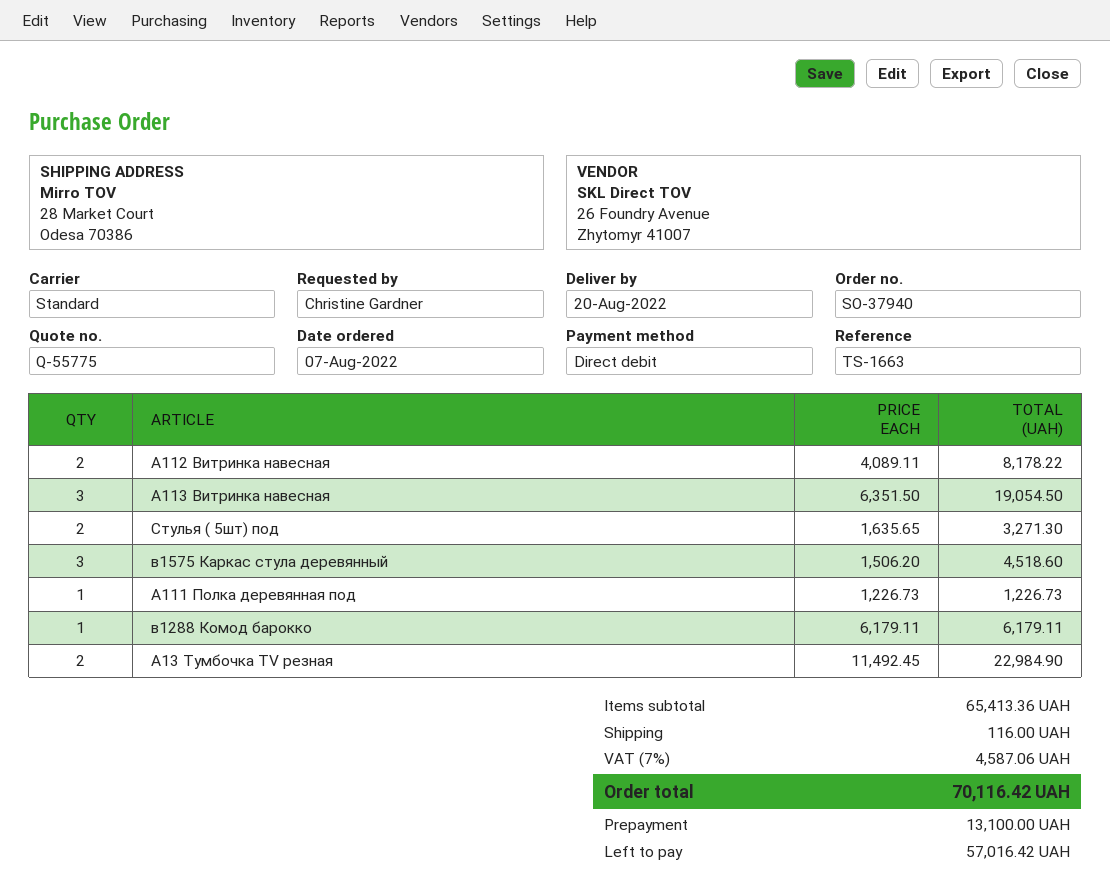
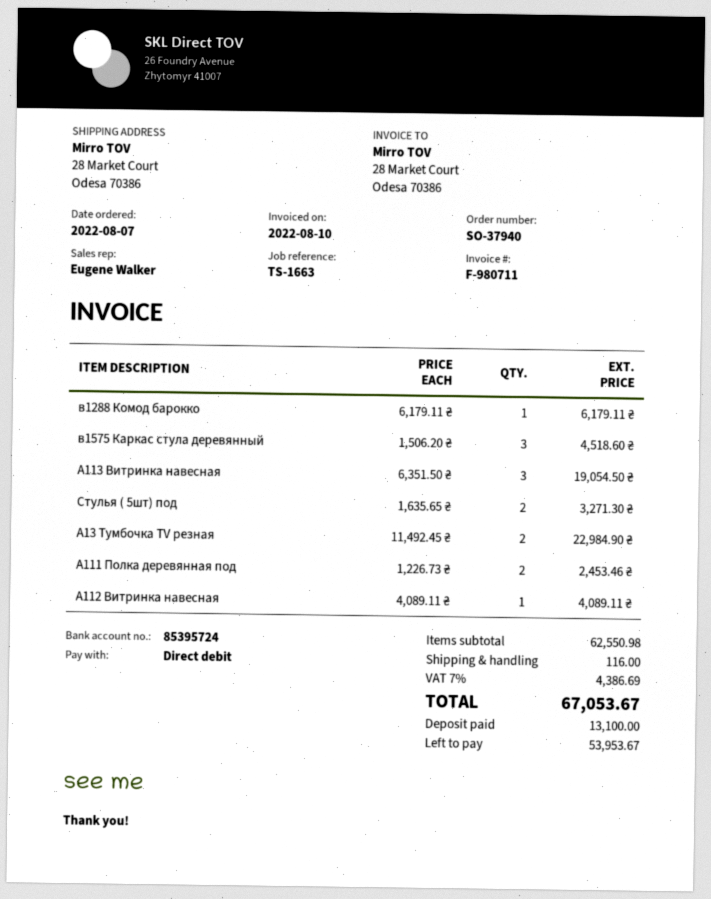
А112 Витринка навесная: 2 x 4089.11 = 8178.22 -> 1 x 4089.11 = 4089.11
А111 Полка деревянная под: 1 x 1226.73 = 1226.73 -> 2 x 1226.73 = 2453.46
subtotal: 65413.36 -> 62550.98
tax: 7% = 4587.06 -> 7% = 4386.69
total: 70116.42 -> 67053.67
balance: 57016.42 -> 53953.67

